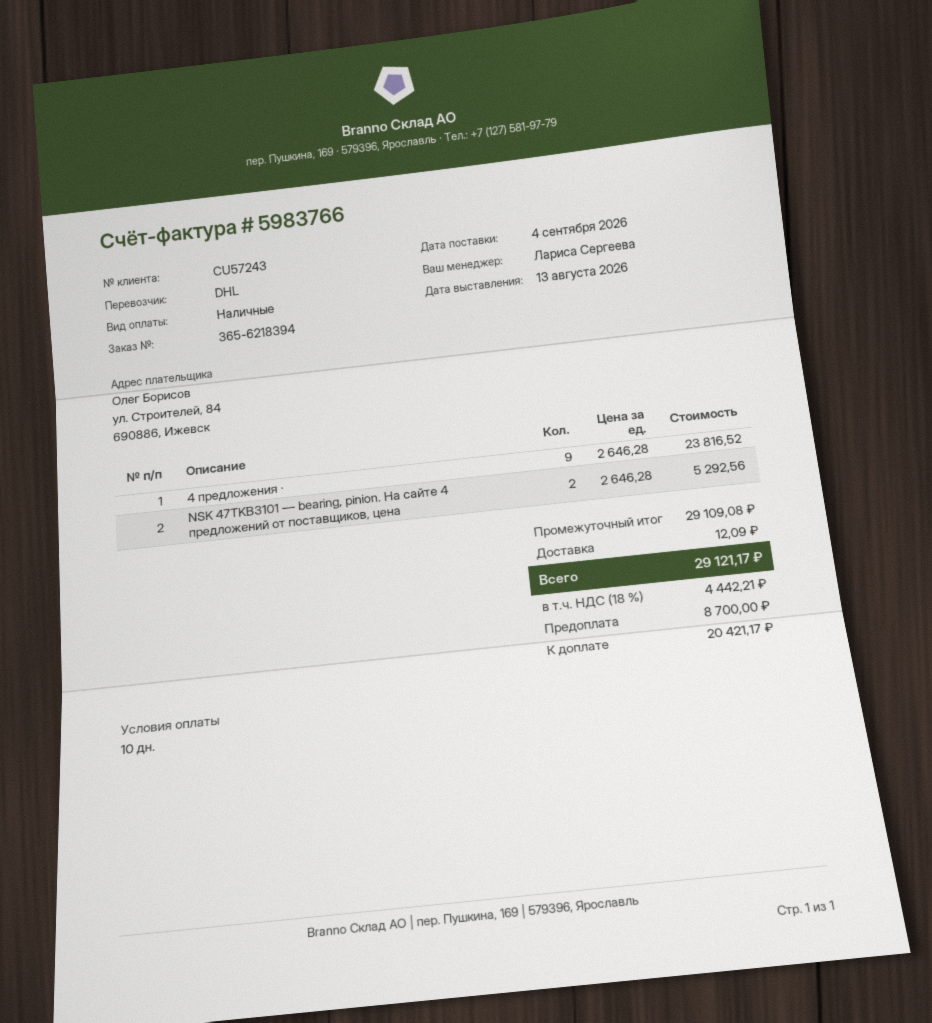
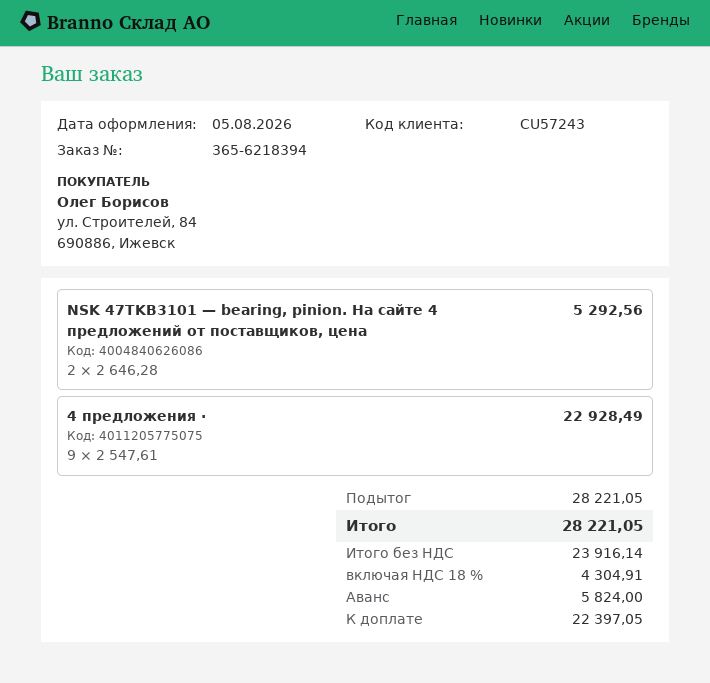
4 предложения ·: 9 x 2646.28 = 23816.52 -> 9 x 2547.61 = 22928.49
subtotal: 29109.08 -> 28221.05
shipping: 12.09 -> none
tax: 18% = 4442.21 -> 18% = 4304.91
total: 29121.17 -> 28221.05
deposit: 8700.00 -> 5824.00
balance: 20421.17 -> 22397.05

